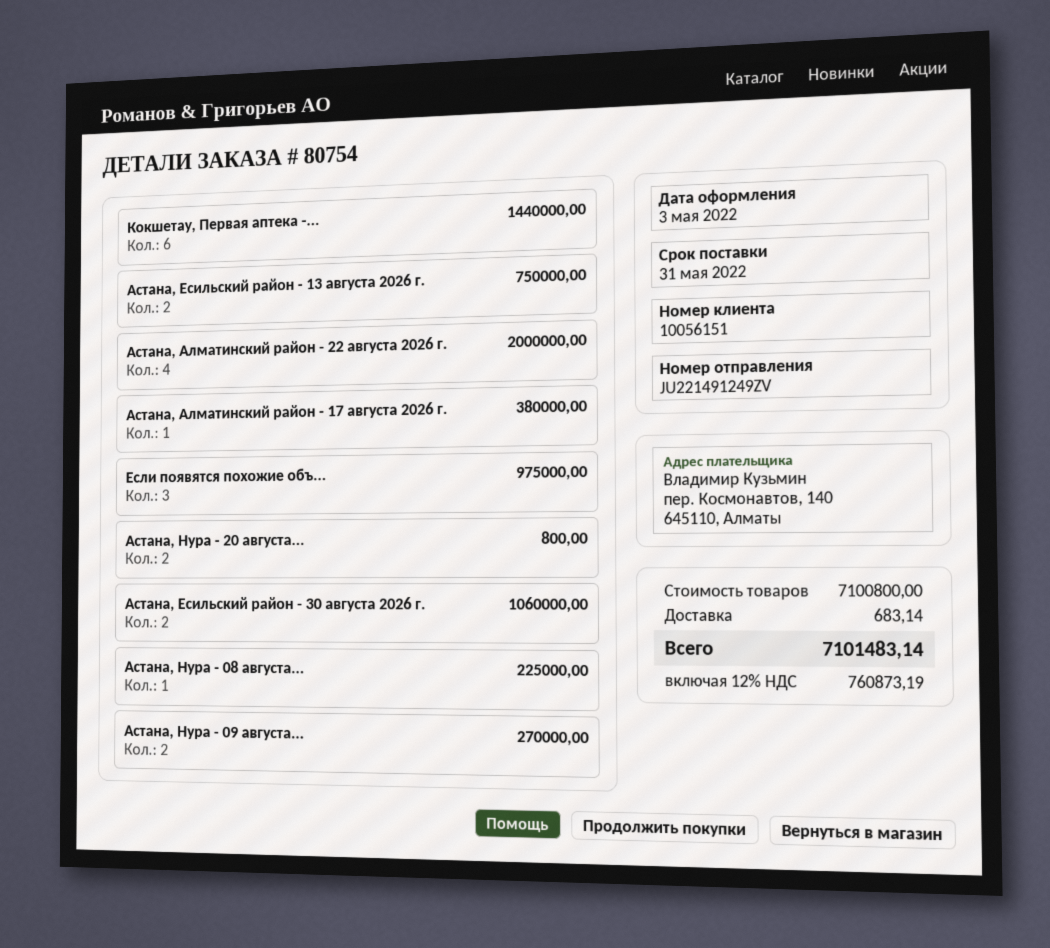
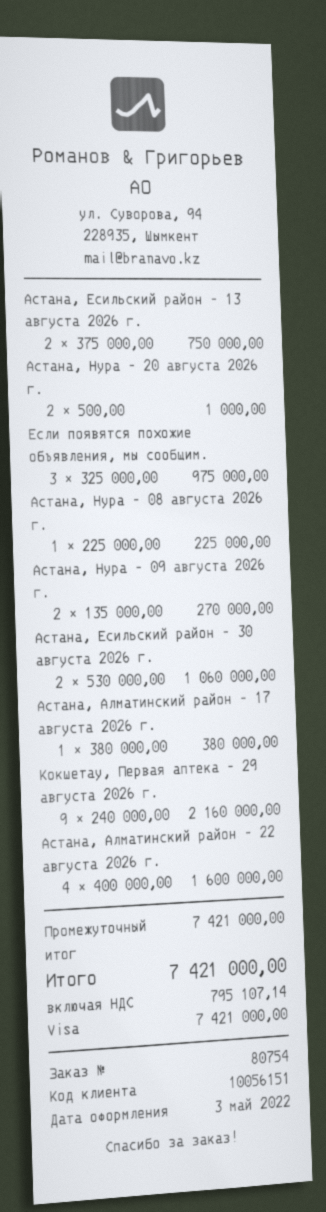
Кокшетау, Первая аптека -...: 6 for 1440000.00 -> 9 for 2160000.00
Астана, Алматинский район - 22 августа 2026 г.: 4 for 2000000.00 -> 4 for 1600000.00
Астана, Нура - 20 августа...: 2 for 800.00 -> 2 for 1000.00
subtotal: 7100800.00 -> 7421000.00
shipping: 683.14 -> none
tax: 760873.19 -> 795107.14
total: 7101483.14 -> 7421000.00

